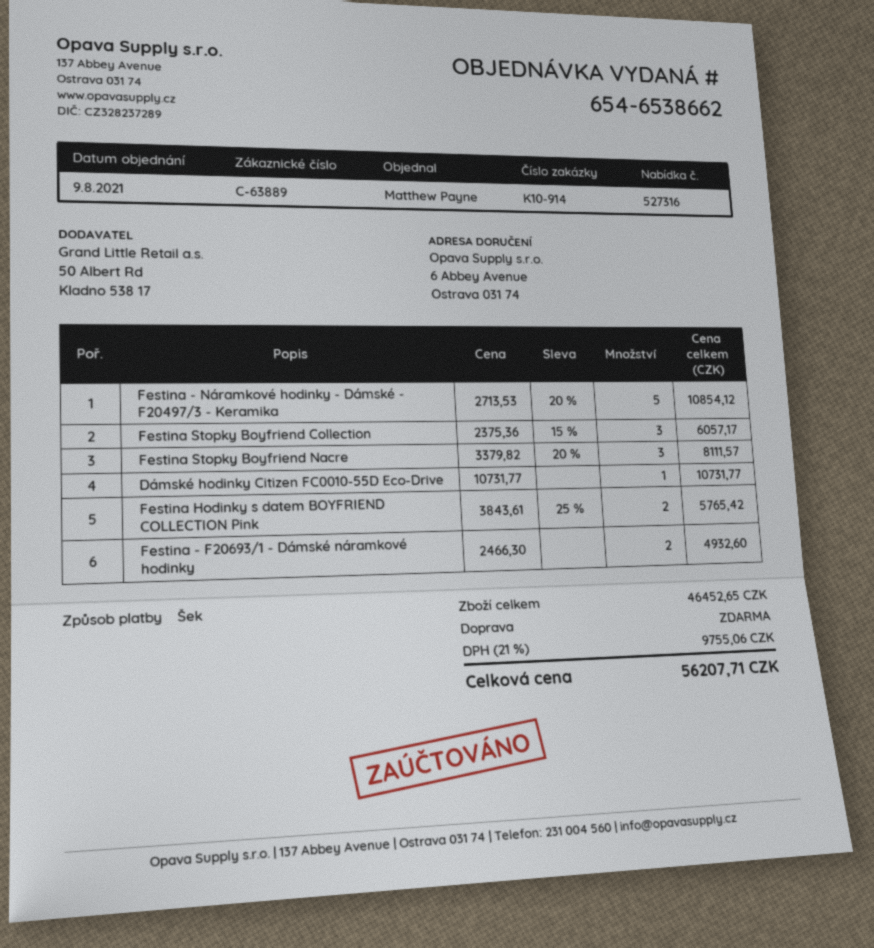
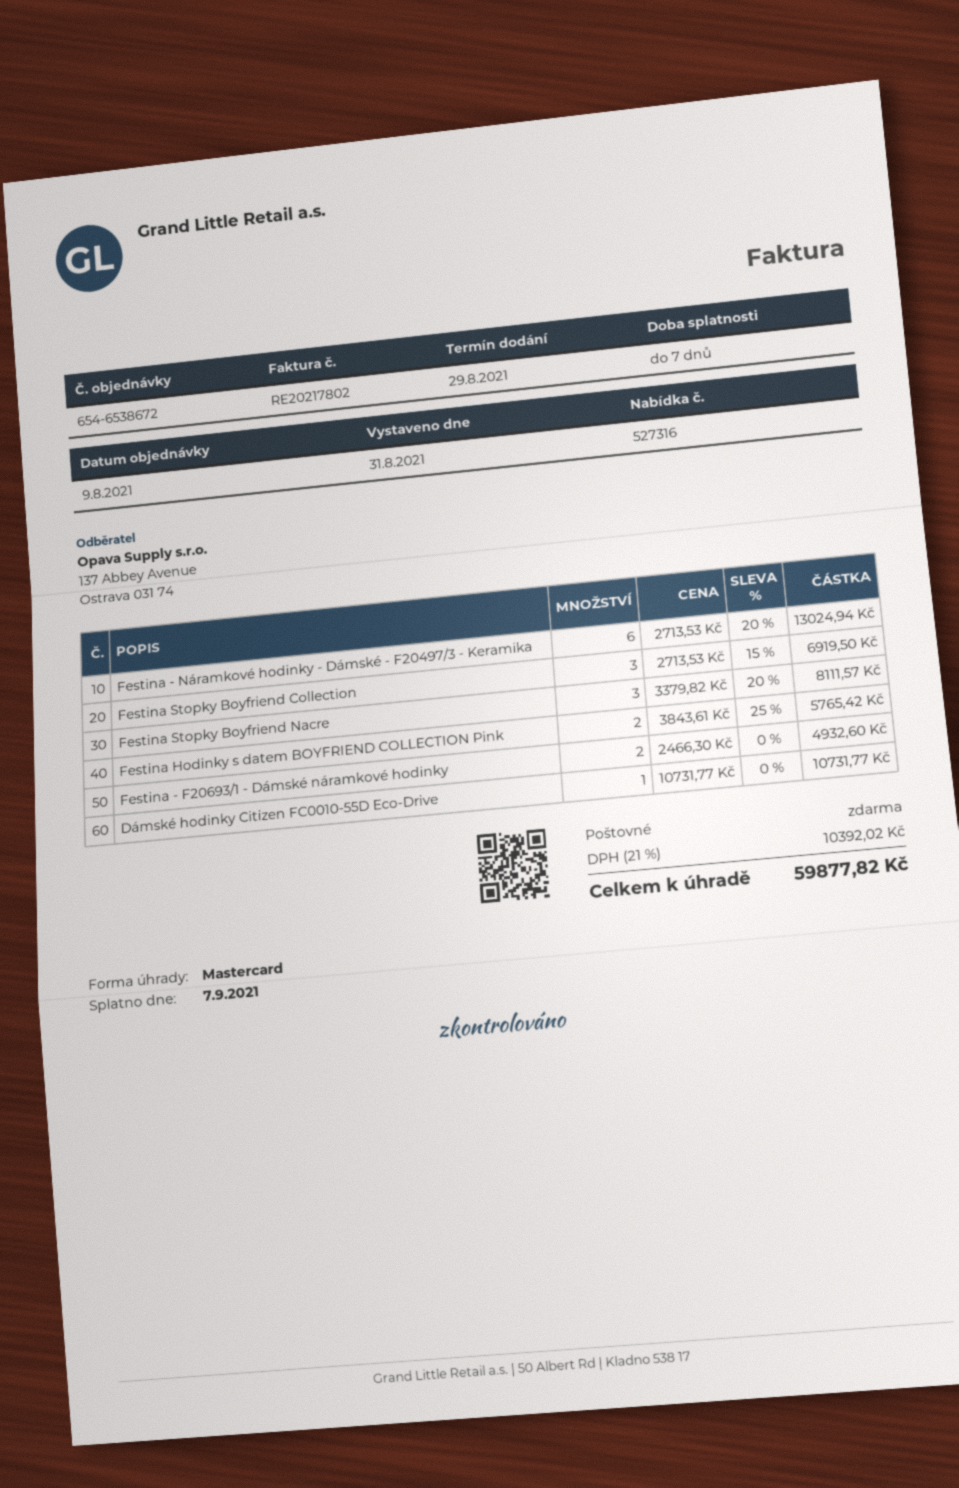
order number: 654-6538662 -> 654-6538672
payment method: cheque -> Mastercard
Festina - Náramkové hodinky - Dámské - F20497/3 - Keramika: 5 x 2713.53 - 20% = 10854.12 -> 6 x 2713.53 - 20% = 13024.94
Festina Stopky Boyfriend Collection: 3 x 2375.36 - 15% = 6057.17 -> 3 x 2713.53 - 15% = 6919.50
tax: 21% = 9755.06 -> 21% = 10392.02
total: 56207.71 -> 59877.82

